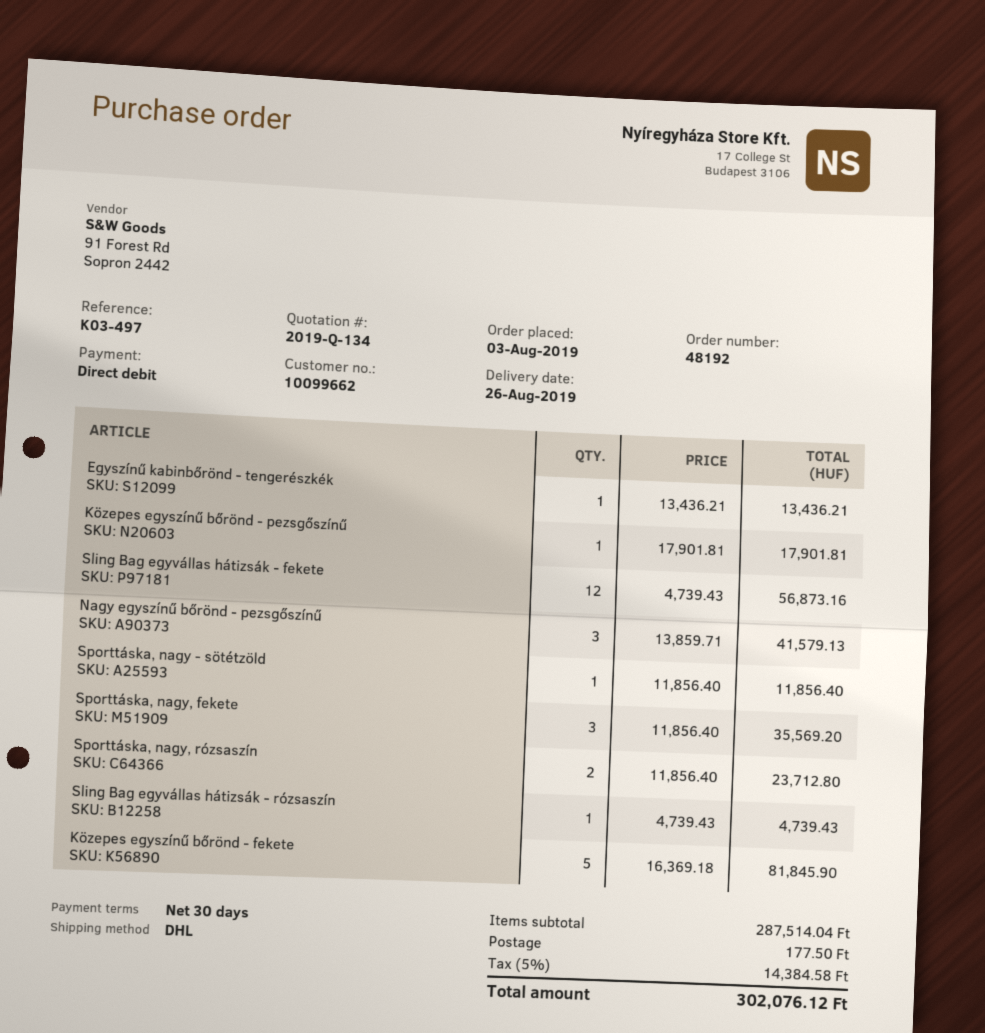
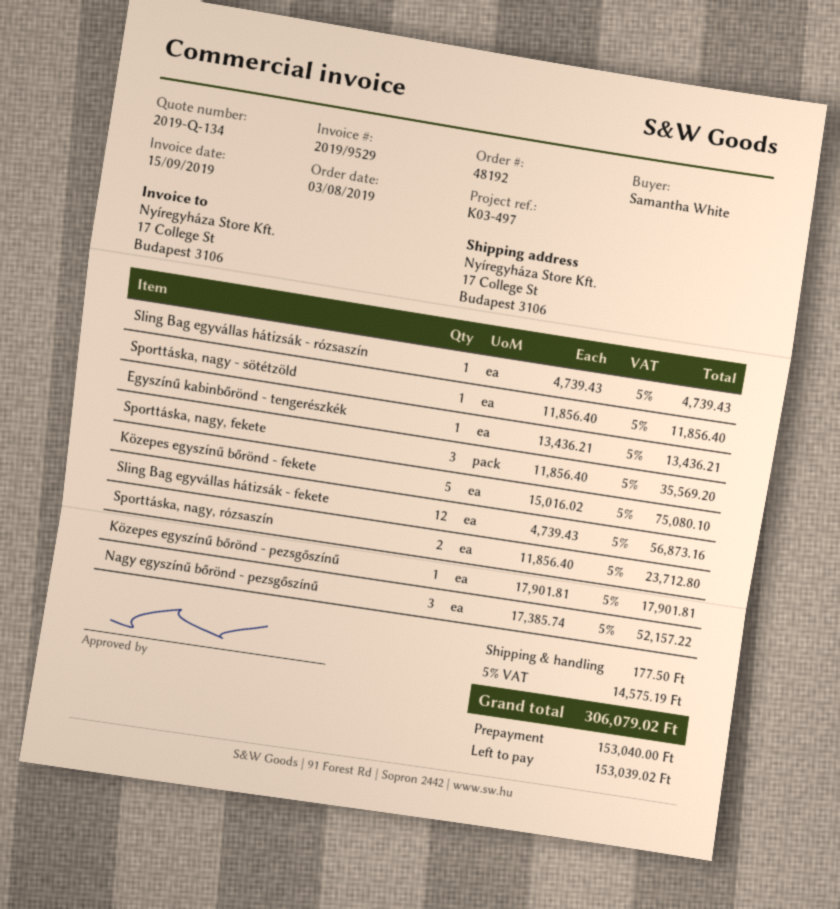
Nagy egyszínű bőrönd - pezsgőszínű: 3 x 13859.71 = 41579.13 -> 3 x 17385.74 = 52157.22
Közepes egyszínű bőrönd - fekete: 5 x 16369.18 = 81845.90 -> 5 x 15016.02 = 75080.10
tax: 5% = 14384.58 -> 5% = 14575.19
total: 302076.12 -> 306079.02

